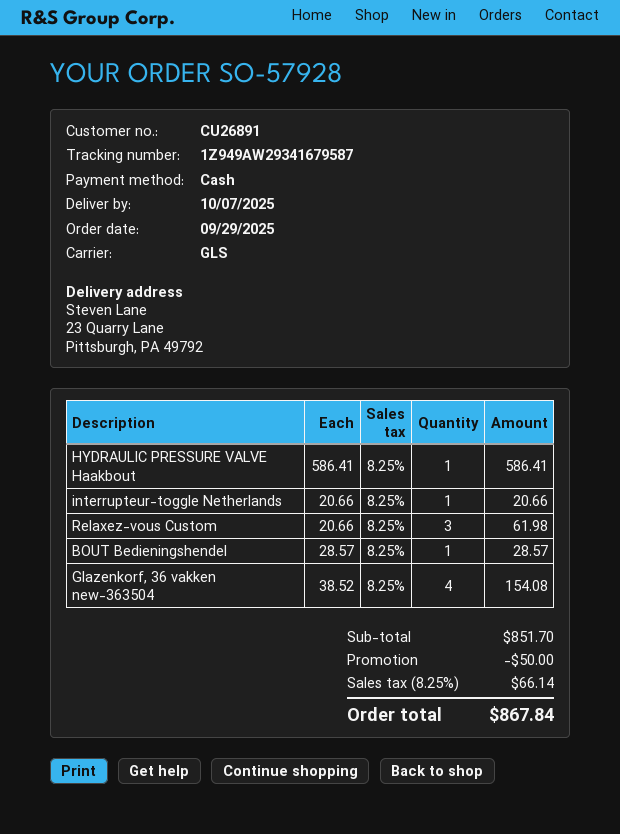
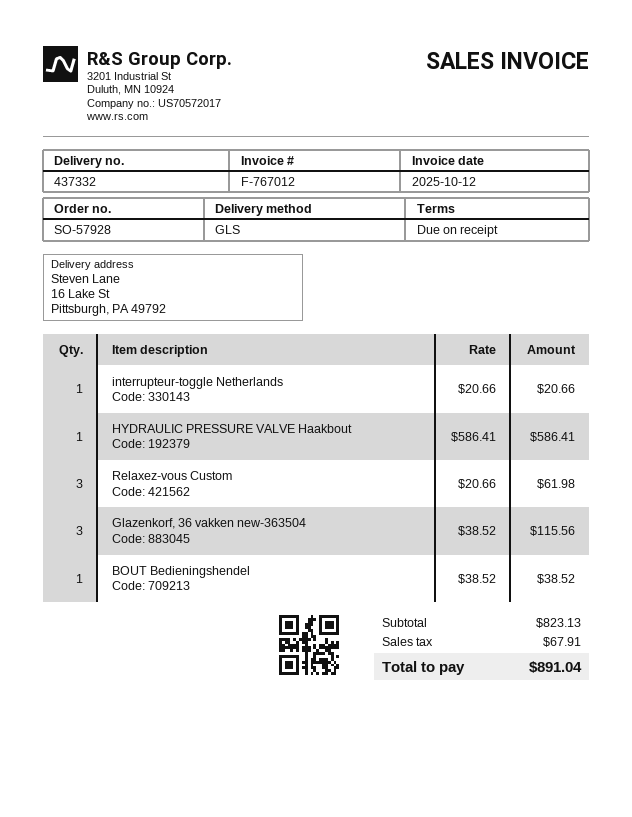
ship to: 23 Quarry Lane, Pittsburgh, PA 49792 -> 16 Lake St, Pittsburgh, PA 49792
BOUT Bedieningshendel: 1 x 28.57 = 28.57 -> 1 x 38.52 = 38.52
Glazenkorf, 36 vakken new-363504: 4 x 38.52 = 154.08 -> 3 x 38.52 = 115.56
subtotal: 851.70 -> 823.13
discount: 50.00 -> none
tax: 66.14 -> 67.91
total: 867.84 -> 891.04

